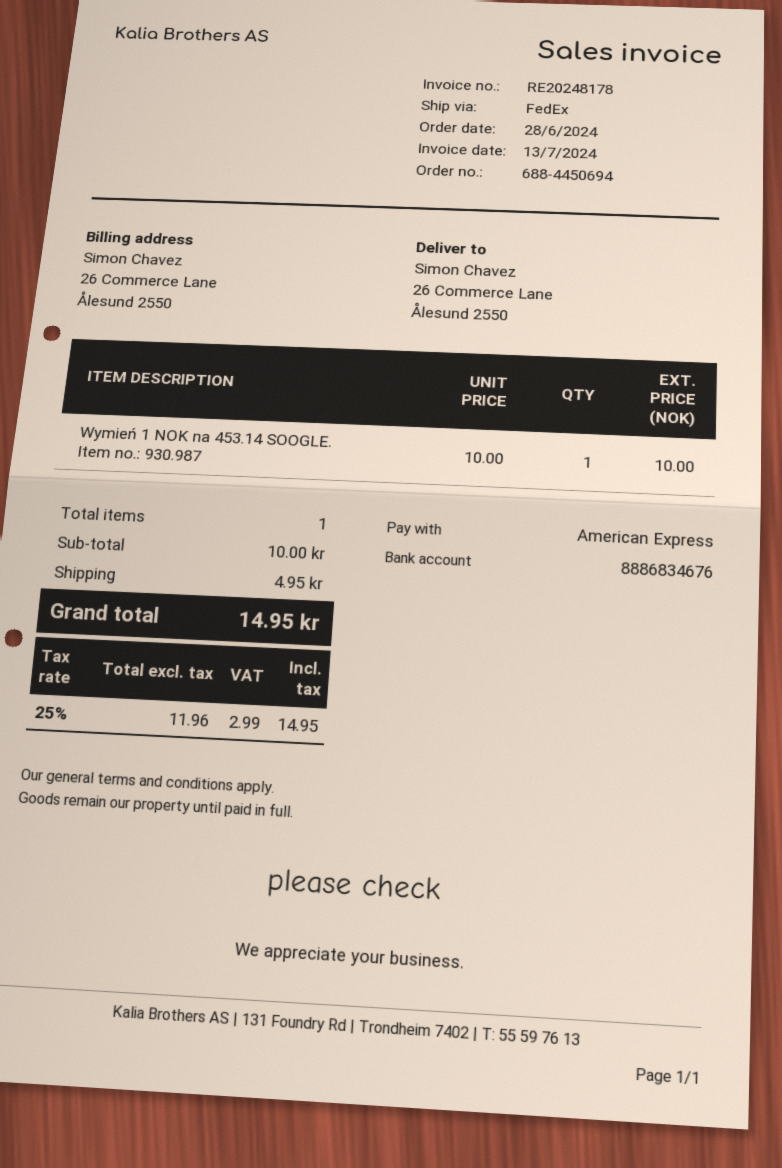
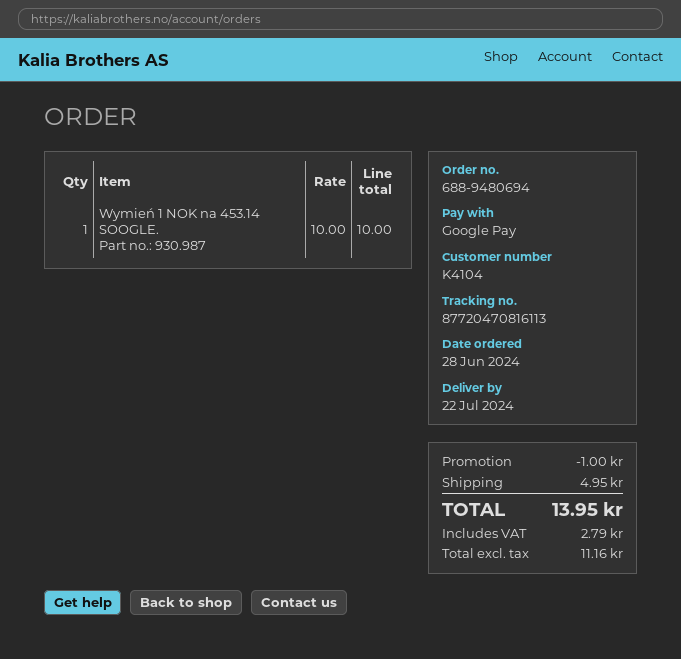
order number: 688-4450694 -> 688-9480694
payment method: American Express -> Google Pay
discount: none -> 1.00
net: 11.96 -> 11.16
tax: 2.99 -> 2.79
total: 14.95 -> 13.95

